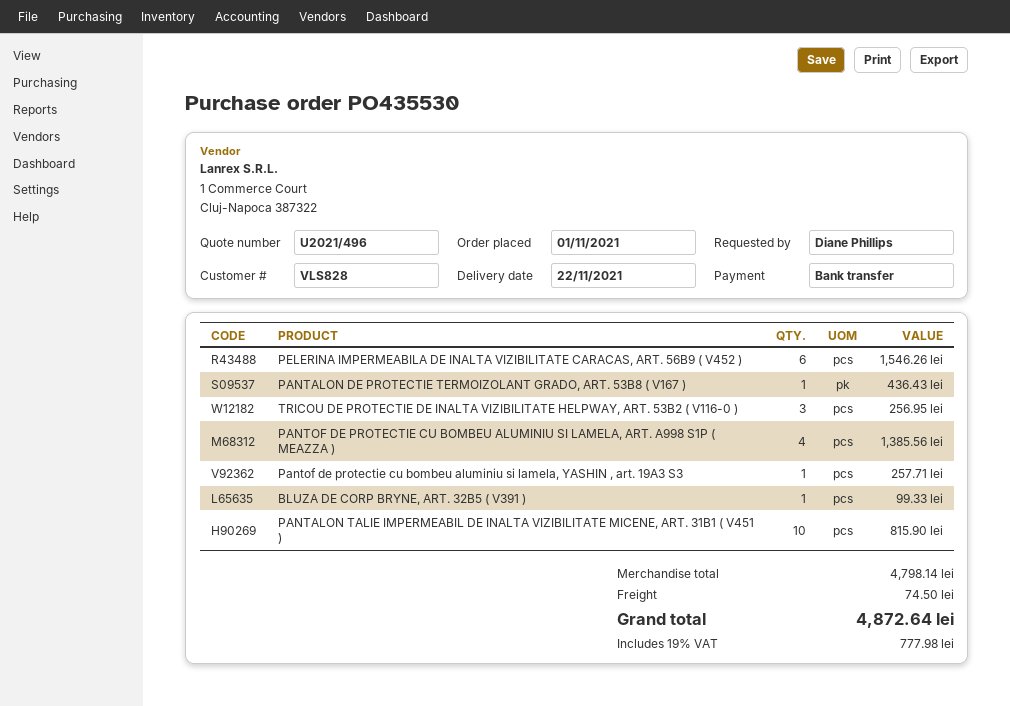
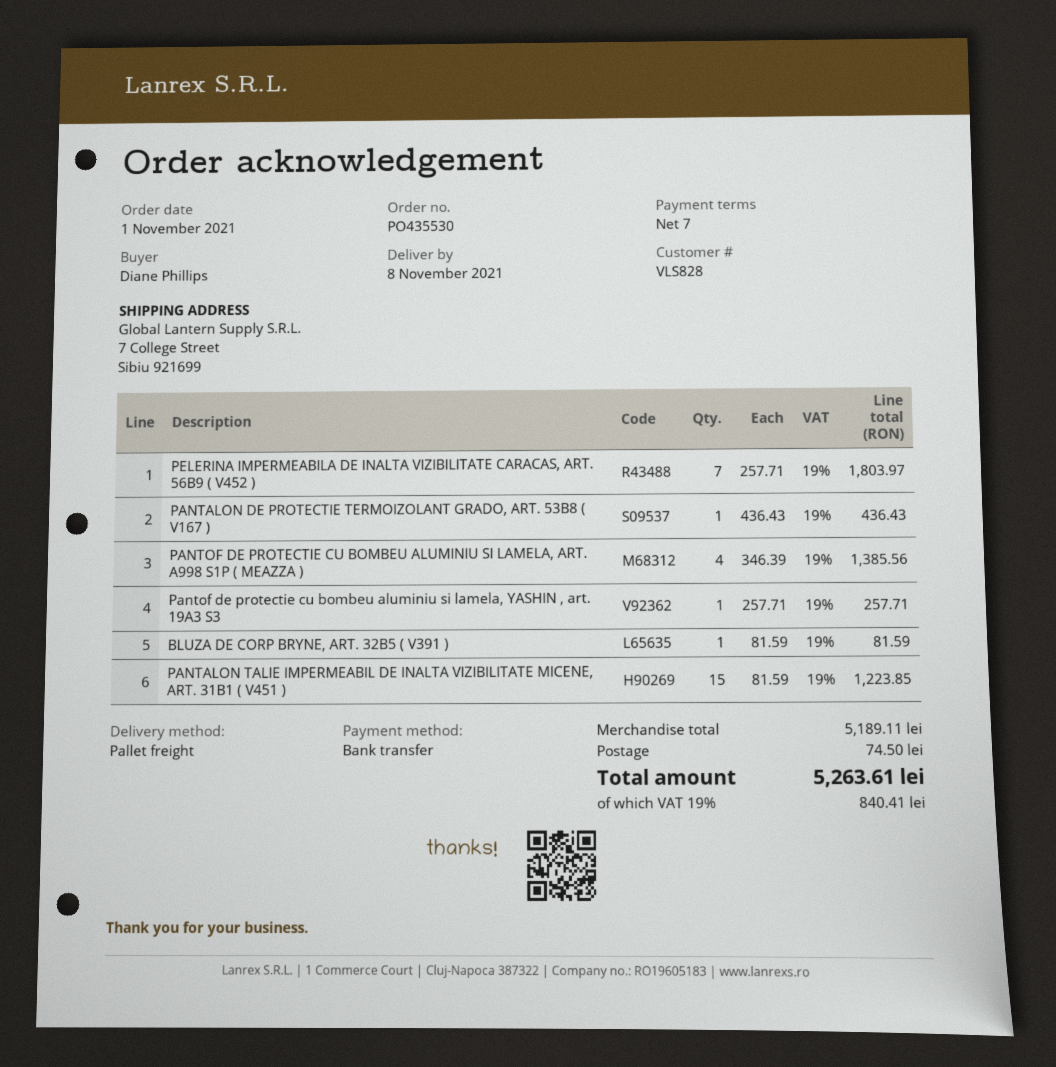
delivery date: 2021-11-22 -> 2021-11-08
PELERINA IMPERMEABILA DE INALTA VIZIBILITATE CARACAS, ART. 56B9 ( V452 ): 6 for 1546.26 -> 7 for 1803.97
TRICOU DE PROTECTIE DE INALTA VIZIBILITATE HELPWAY, ART. 53B2 ( V116-0 ): 3 for 256.95 -> none
BLUZA DE CORP BRYNE, ART. 32B5 ( V391 ): 1 for 99.33 -> 1 for 81.59
PANTALON TALIE IMPERMEABIL DE INALTA VIZIBILITATE MICENE, ART. 31B1 ( V451 ): 10 for 815.90 -> 15 for 1223.85
subtotal: 4798.14 -> 5189.11
tax: 19% = 777.98 -> 19% = 840.41
total: 4872.64 -> 5263.61

